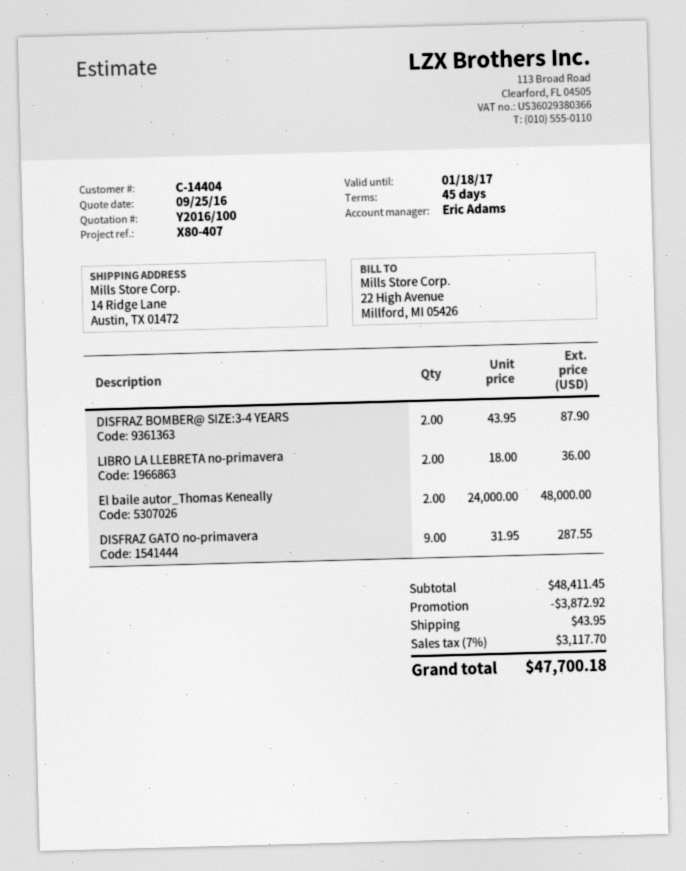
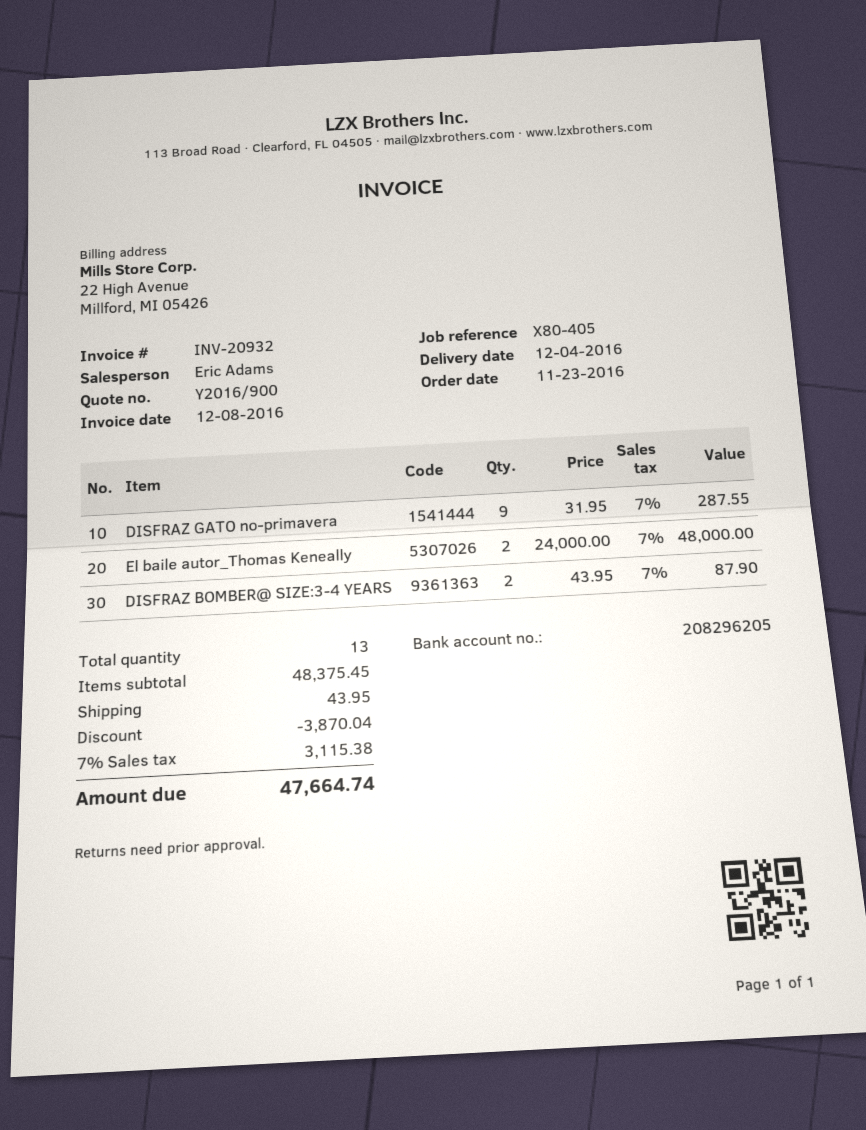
quote number: Y2016/100 -> Y2016/900
reference: X80-407 -> X80-405
LIBRO LA LLEBRETA no-primavera: 2 x 18.00 = 36.00 -> none
subtotal: 48411.45 -> 48375.45
discount: 3872.92 -> 3870.04
tax: 7% = 3117.70 -> 7% = 3115.38
total: 47700.18 -> 47664.74

